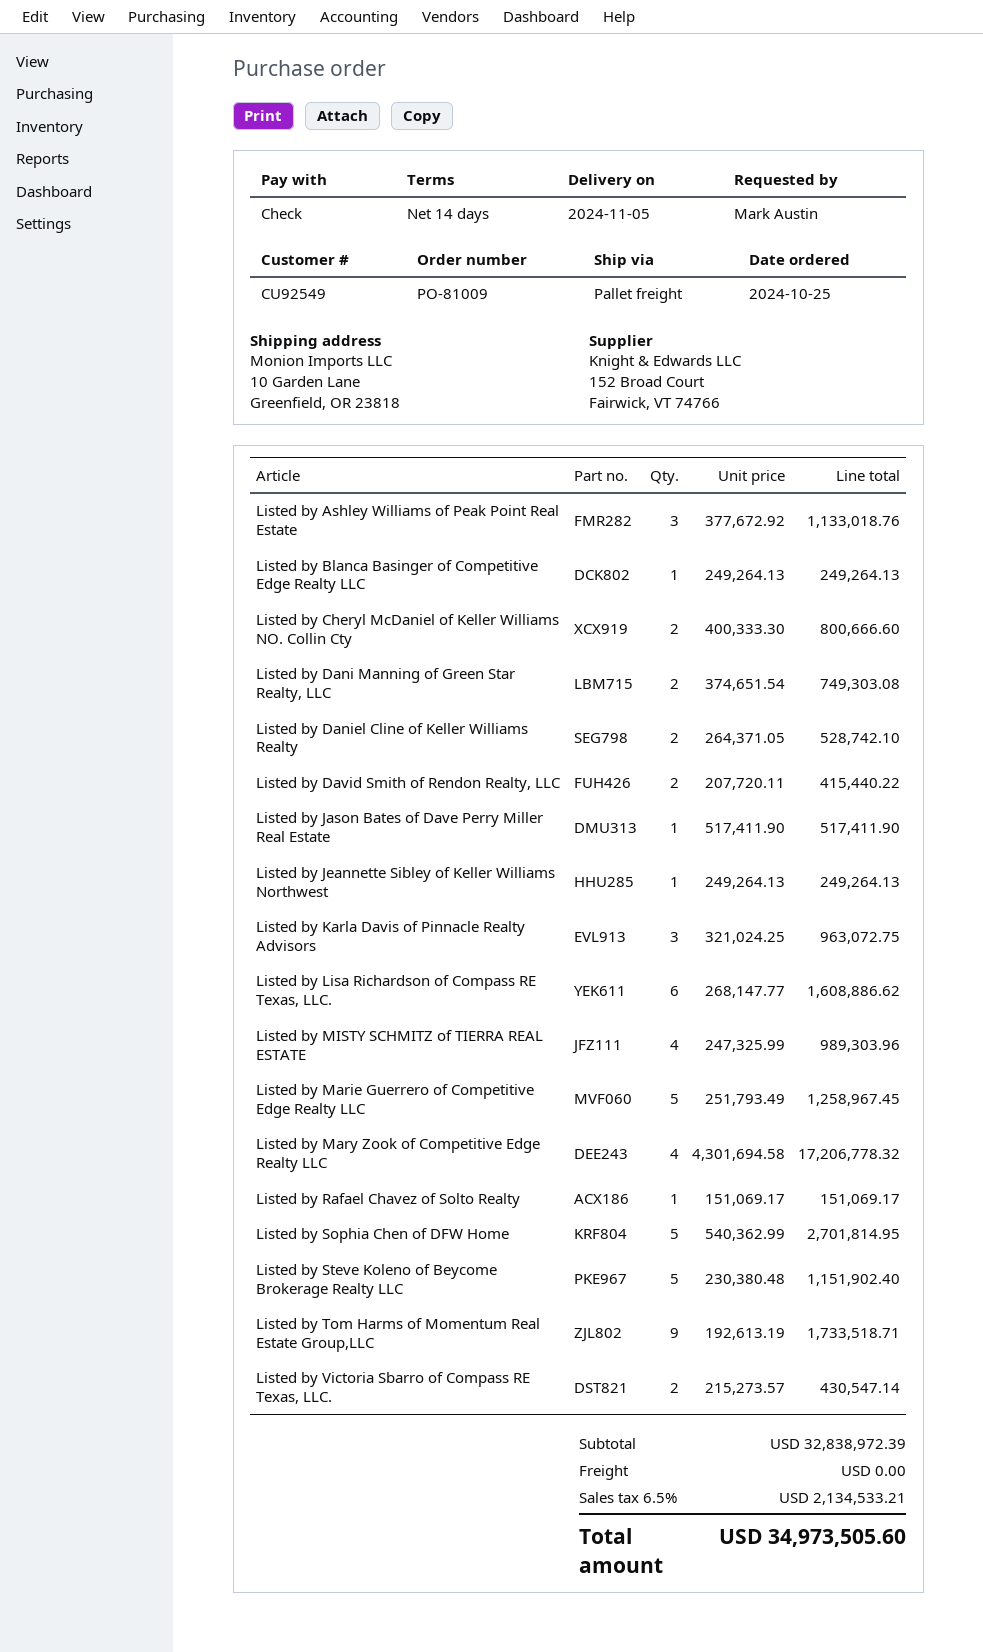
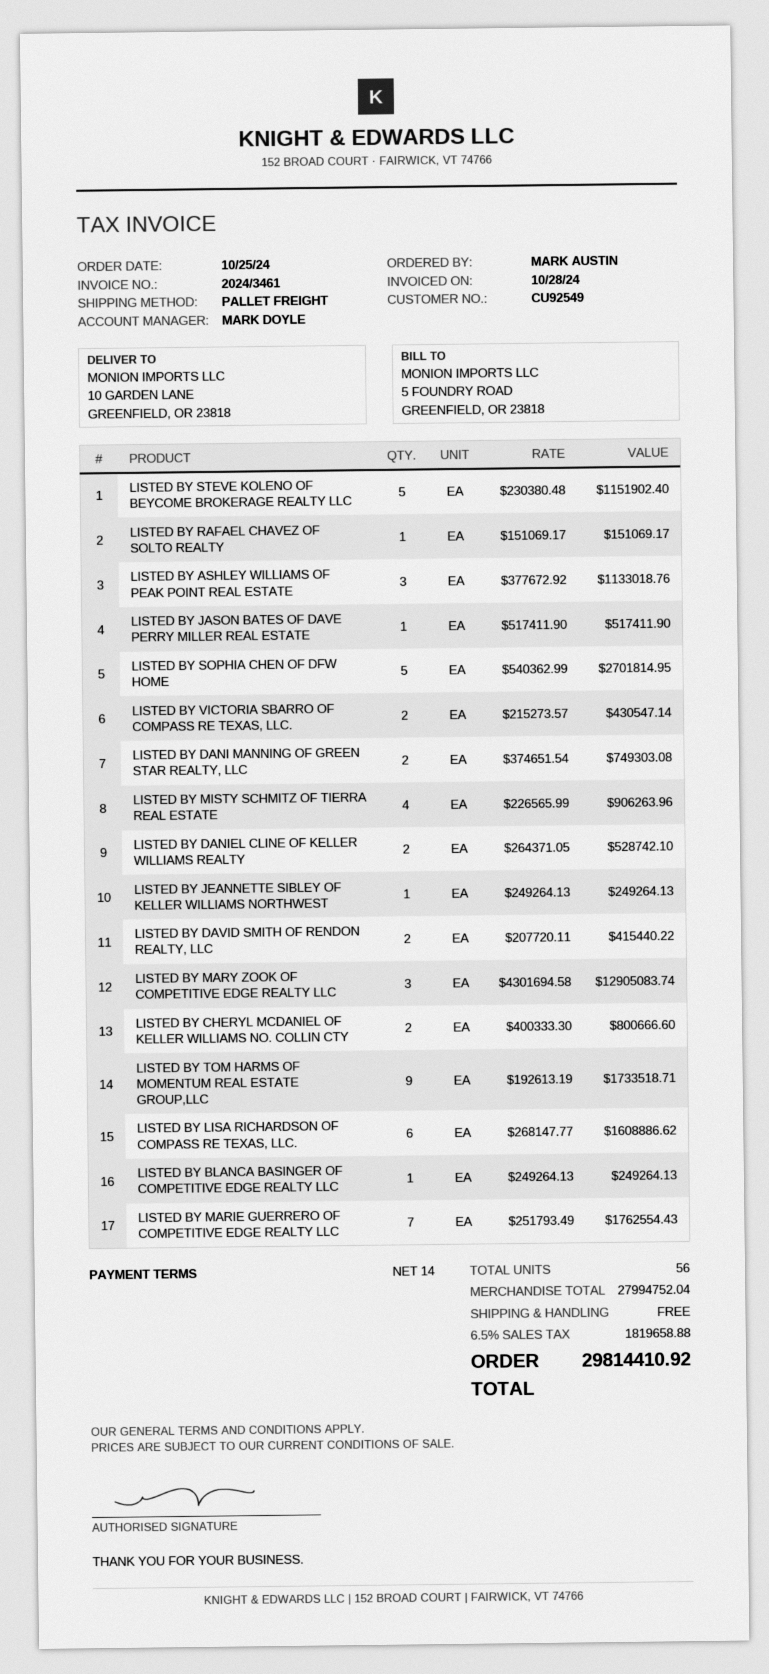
Listed by Karla Davis of Pinnacle Realty Advisors: 3 x 321024.25 = 963072.75 -> none
Listed by MISTY SCHMITZ of TIERRA REAL ESTATE: 4 x 247325.99 = 989303.96 -> 4 x 226565.99 = 906263.96
Listed by Marie Guerrero of Competitive Edge Realty LLC: 5 x 251793.49 = 1258967.45 -> 7 x 251793.49 = 1762554.43
Listed by Mary Zook of Competitive Edge Realty LLC: 4 x 4301694.58 = 17206778.32 -> 3 x 4301694.58 = 12905083.74
subtotal: 32838972.39 -> 27994752.04
tax: 6.5% = 2134533.21 -> 6.5% = 1819658.88
total: 34973505.60 -> 29814410.92

